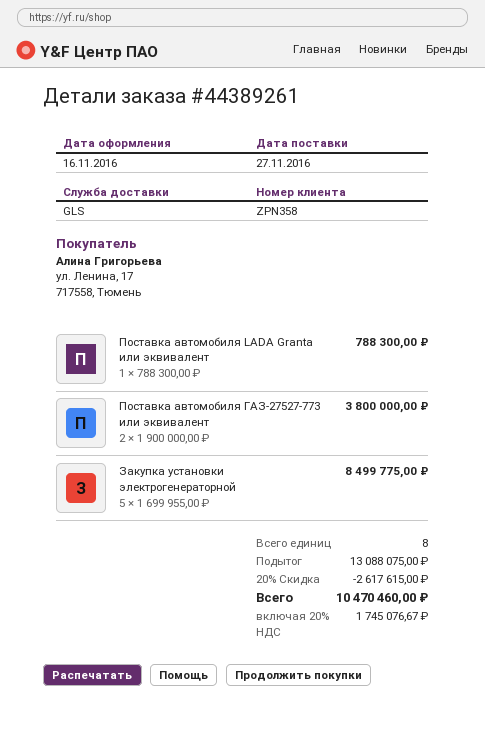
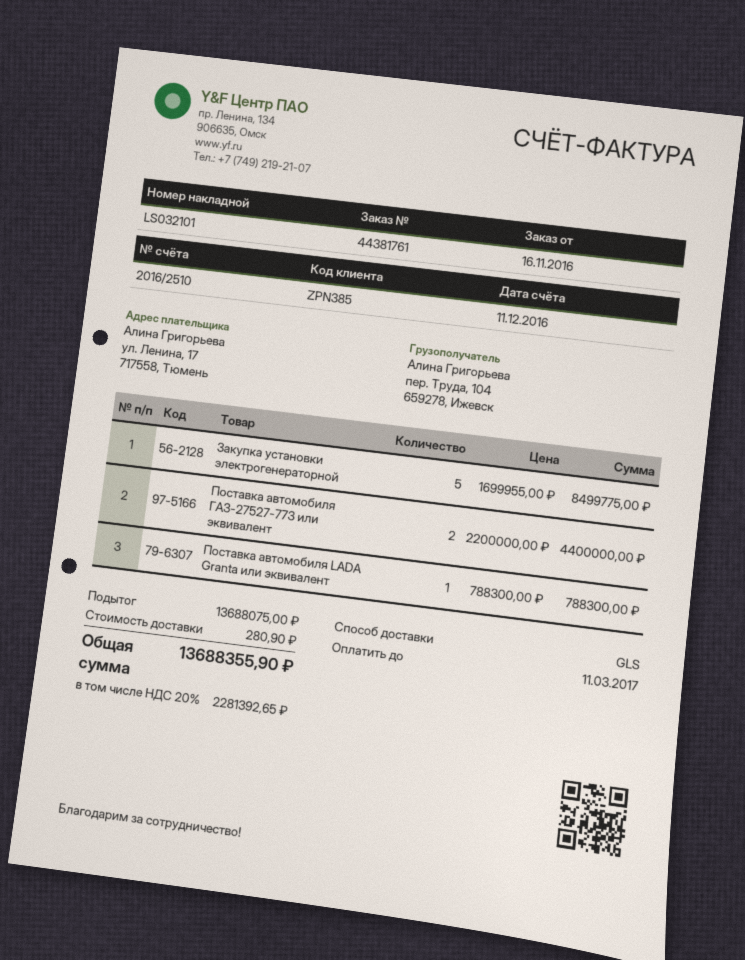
order number: 44389261 -> 44381761
customer number: ZPN358 -> ZPN385
Поставка автомобиля ГАЗ-27527-773 или эквивалент: 2 x 1900000.00 = 3800000.00 -> 2 x 2200000.00 = 4400000.00
subtotal: 13088075.00 -> 13688075.00
discount: 20% = 2617615.00 -> none
shipping: none -> 280.90
tax: 20% = 1745076.67 -> 20% = 2281392.65
total: 10470460.00 -> 13688355.90

